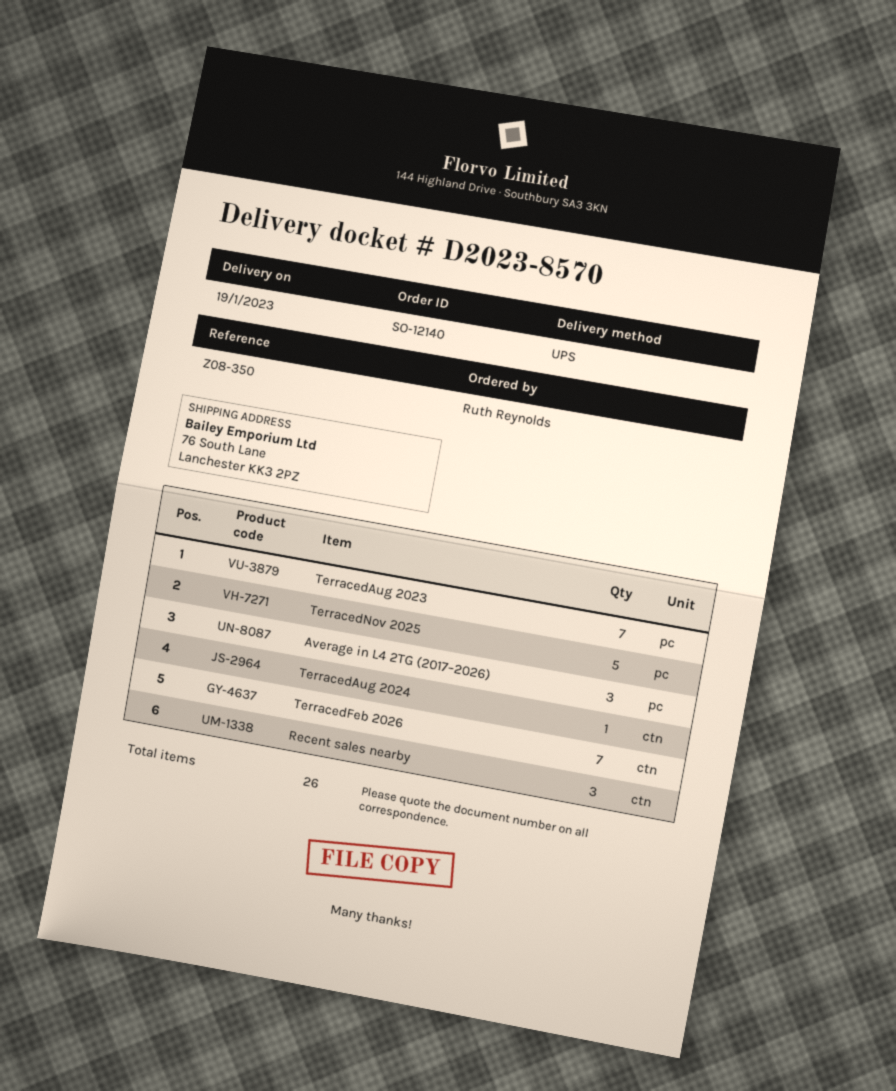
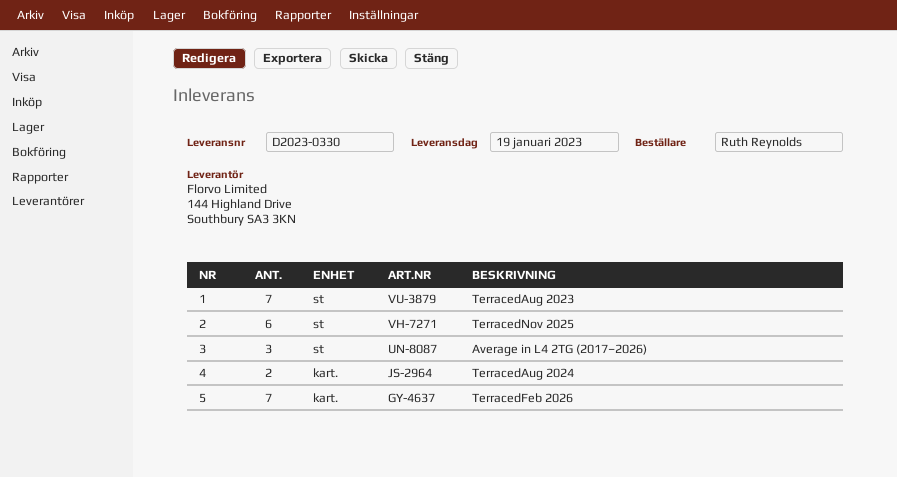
delivery note number: D2023-8570 -> D2023-0330
TerracedNov 2025: 5 -> 6
TerracedAug 2024: 1 -> 2
Recent sales nearby: 3 -> none

